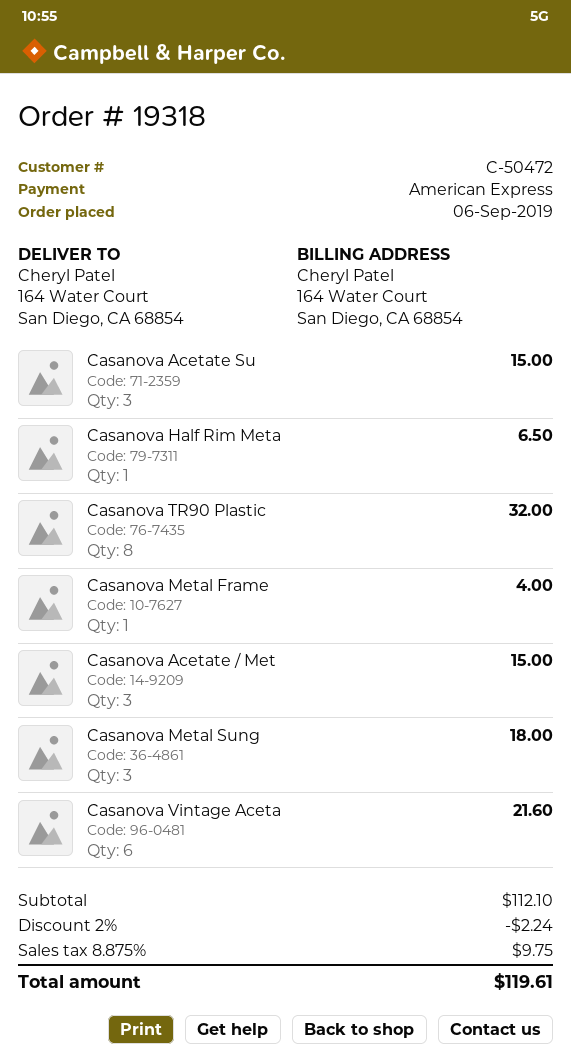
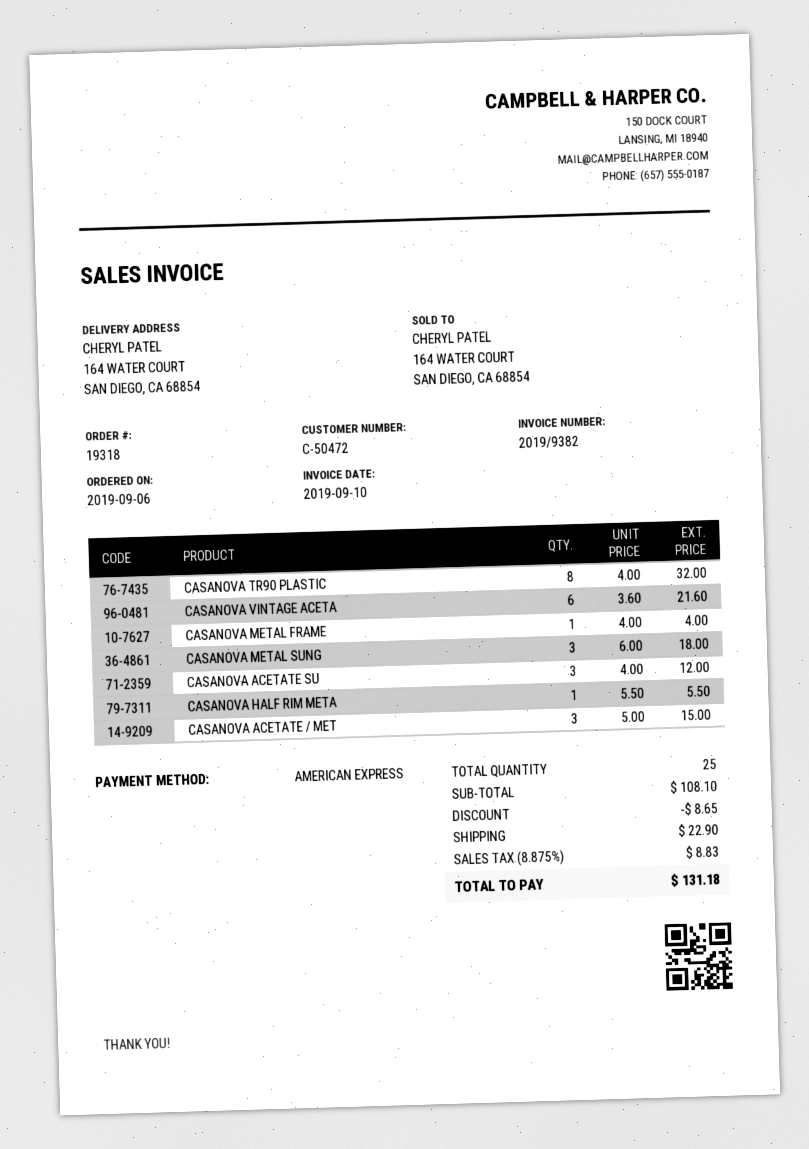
Casanova Acetate Su: 3 for 15.00 -> 3 for 12.00
Casanova Half Rim Meta: 1 for 6.50 -> 1 for 5.50
subtotal: 112.10 -> 108.10
discount: 2.24 -> 8.65
shipping: none -> 22.90
tax: 8.875% = 9.75 -> 8.875% = 8.83
total: 119.61 -> 131.18

